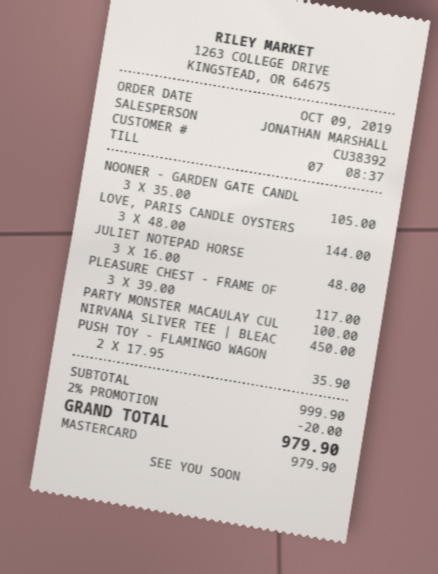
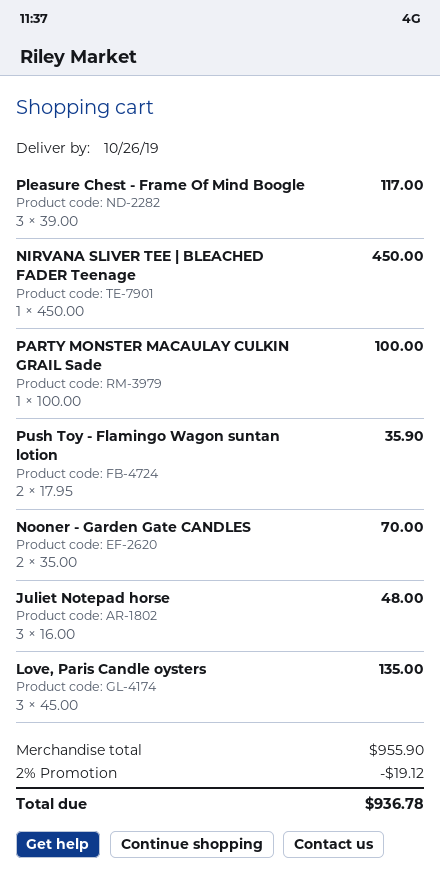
NOONER - GARDEN GATE CANDL: 3 x 35.00 = 105.00 -> 2 x 35.00 = 70.00
LOVE, PARIS CANDLE OYSTERS: 3 x 48.00 = 144.00 -> 3 x 45.00 = 135.00
subtotal: 999.90 -> 955.90
discount: 2% = 20.00 -> 2% = 19.12
total: 979.90 -> 936.78

